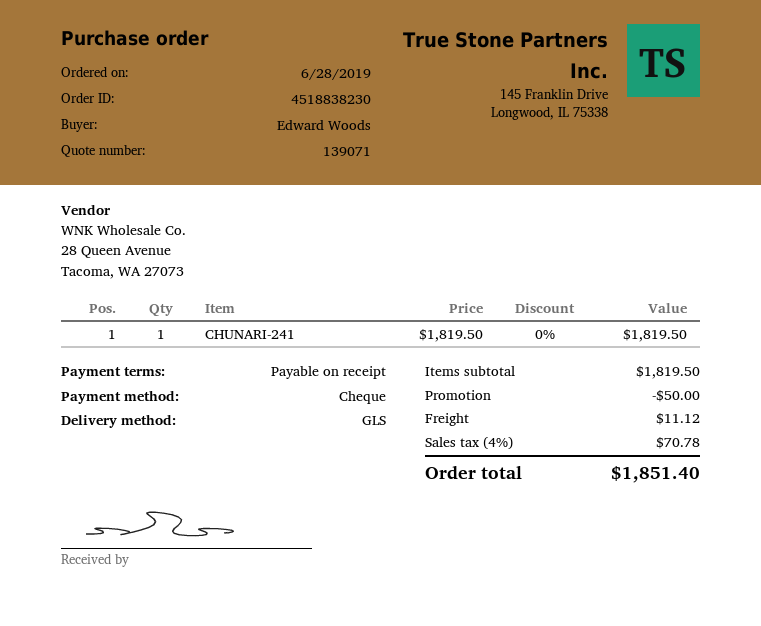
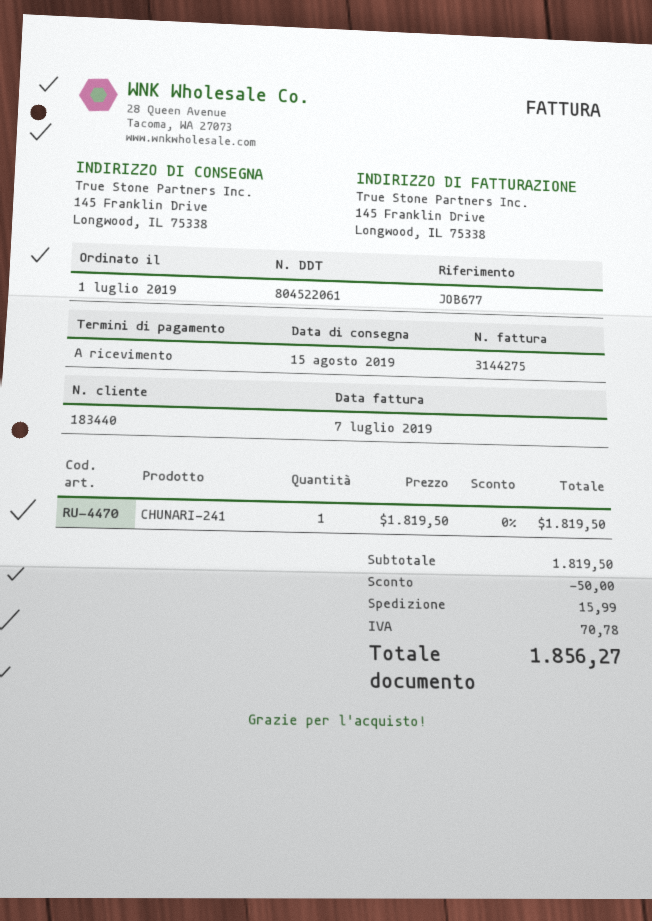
order date: 2019-06-28 -> 2019-07-01
shipping: 11.12 -> 15.99
total: 1851.40 -> 1856.27

